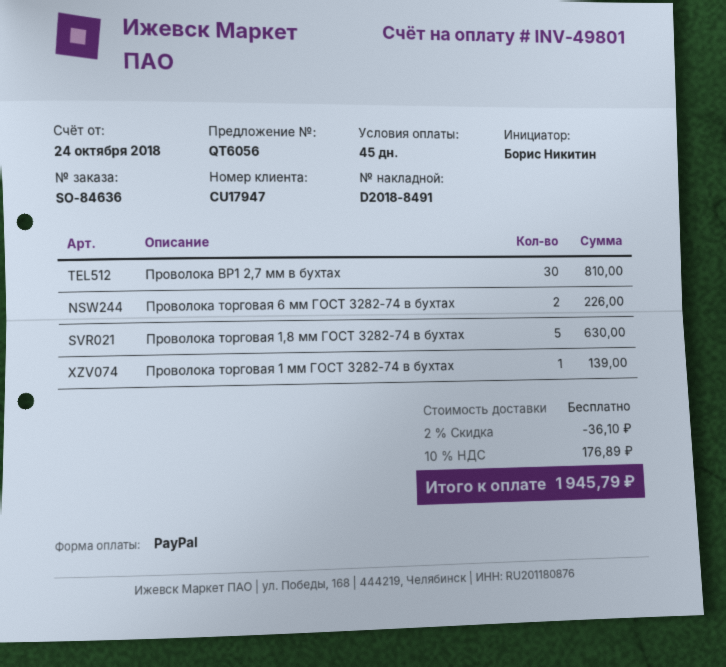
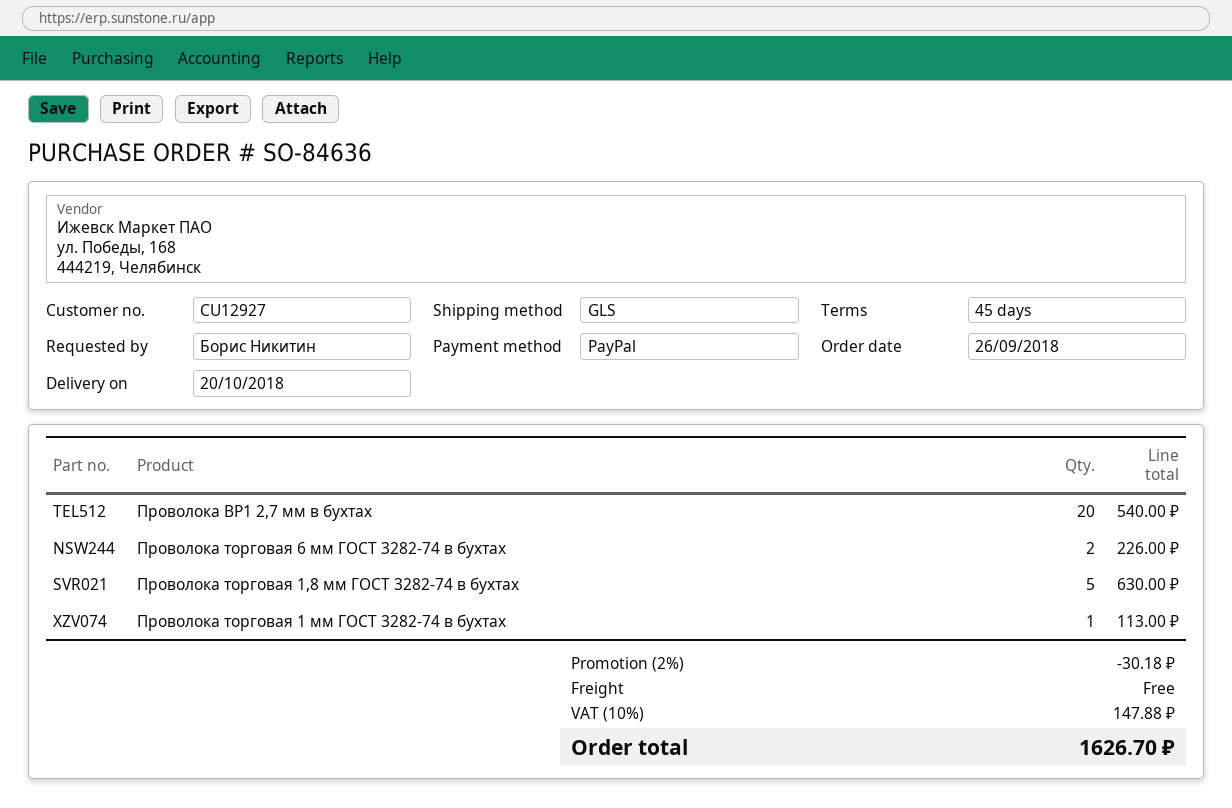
customer number: CU17947 -> CU12927
Проволока ВР1 2,7 мм в бухтах: 30 for 810.00 -> 20 for 540.00
Проволока торговая 1 мм ГОСТ 3282-74 в бухтах: 1 for 139.00 -> 1 for 113.00
discount: 2% = 36.10 -> 2% = 30.18
tax: 10% = 176.89 -> 10% = 147.88
total: 1945.79 -> 1626.70

